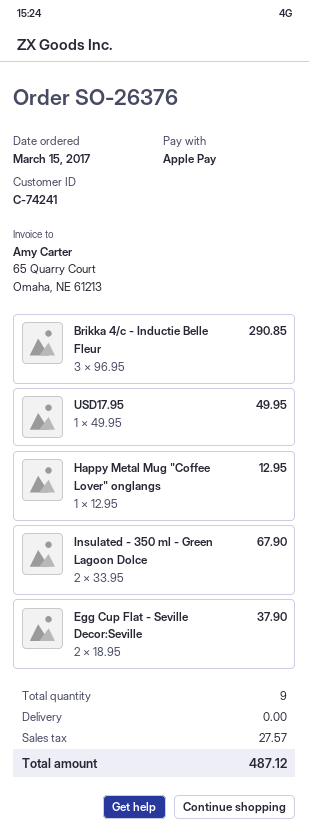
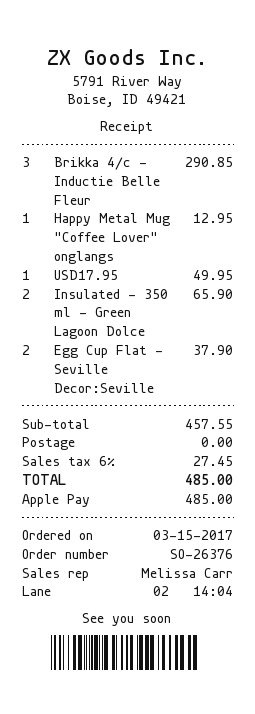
Insulated - 350 ml - Green Lagoon Dolce: 2 for 67.90 -> 2 for 65.90
tax: 27.57 -> 27.45
total: 487.12 -> 485.00

